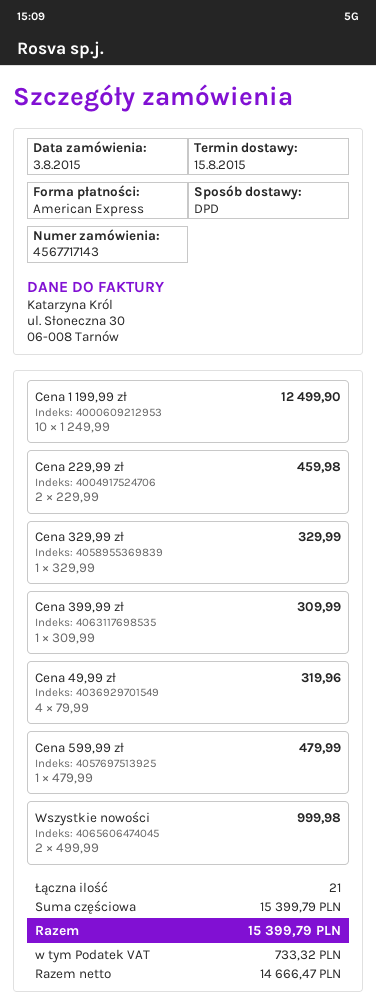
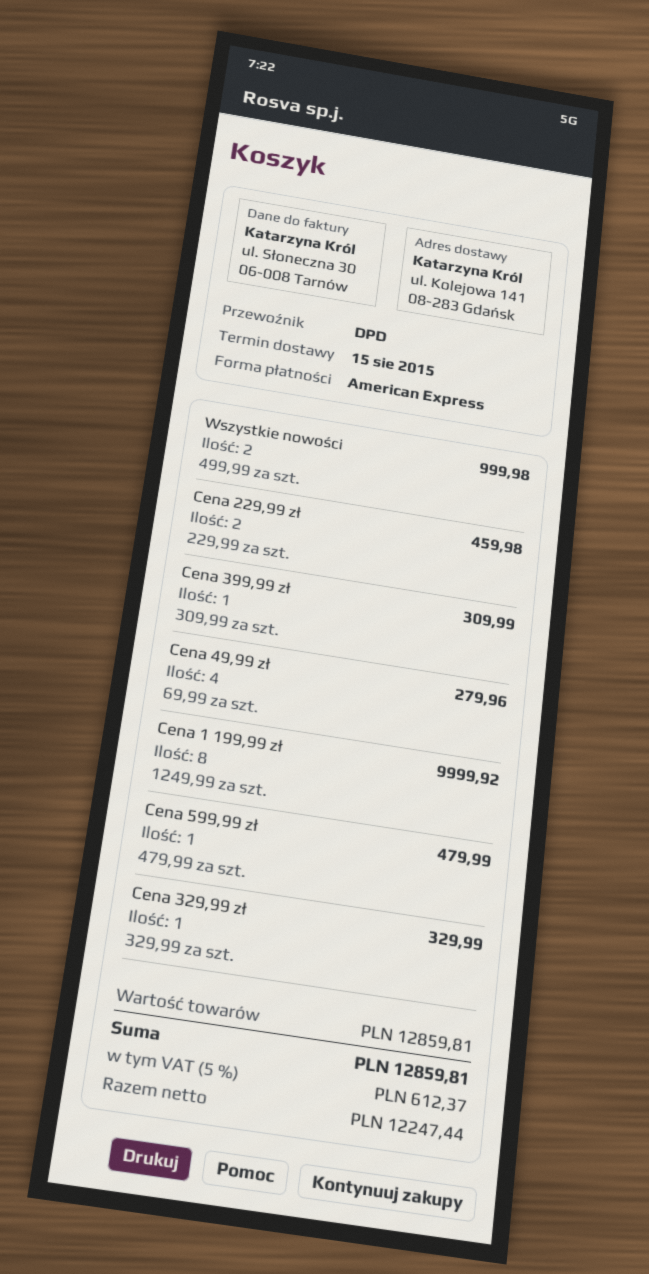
Cena 1 199,99 zł: 10 x 1249.99 = 12499.90 -> 8 x 1249.99 = 9999.92
Cena 49,99 zł: 4 x 79.99 = 319.96 -> 4 x 69.99 = 279.96
subtotal: 15399.79 -> 12859.81
net: 14666.47 -> 12247.44
tax: 733.32 -> 612.37
total: 15399.79 -> 12859.81

